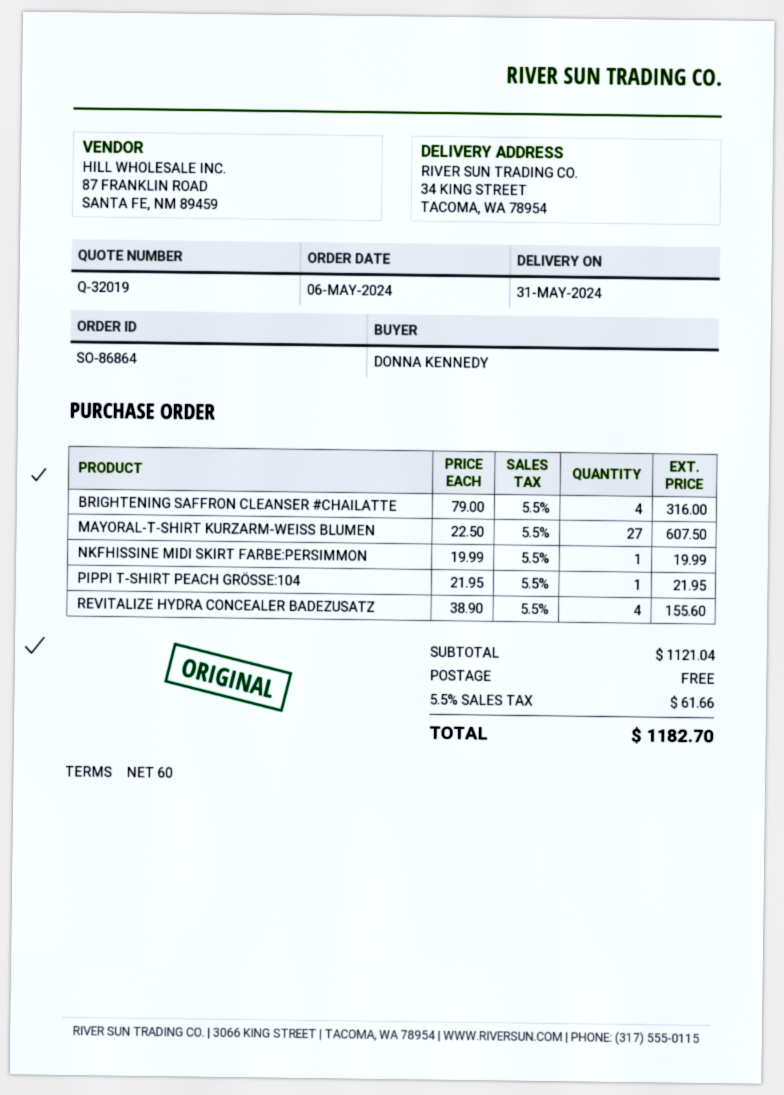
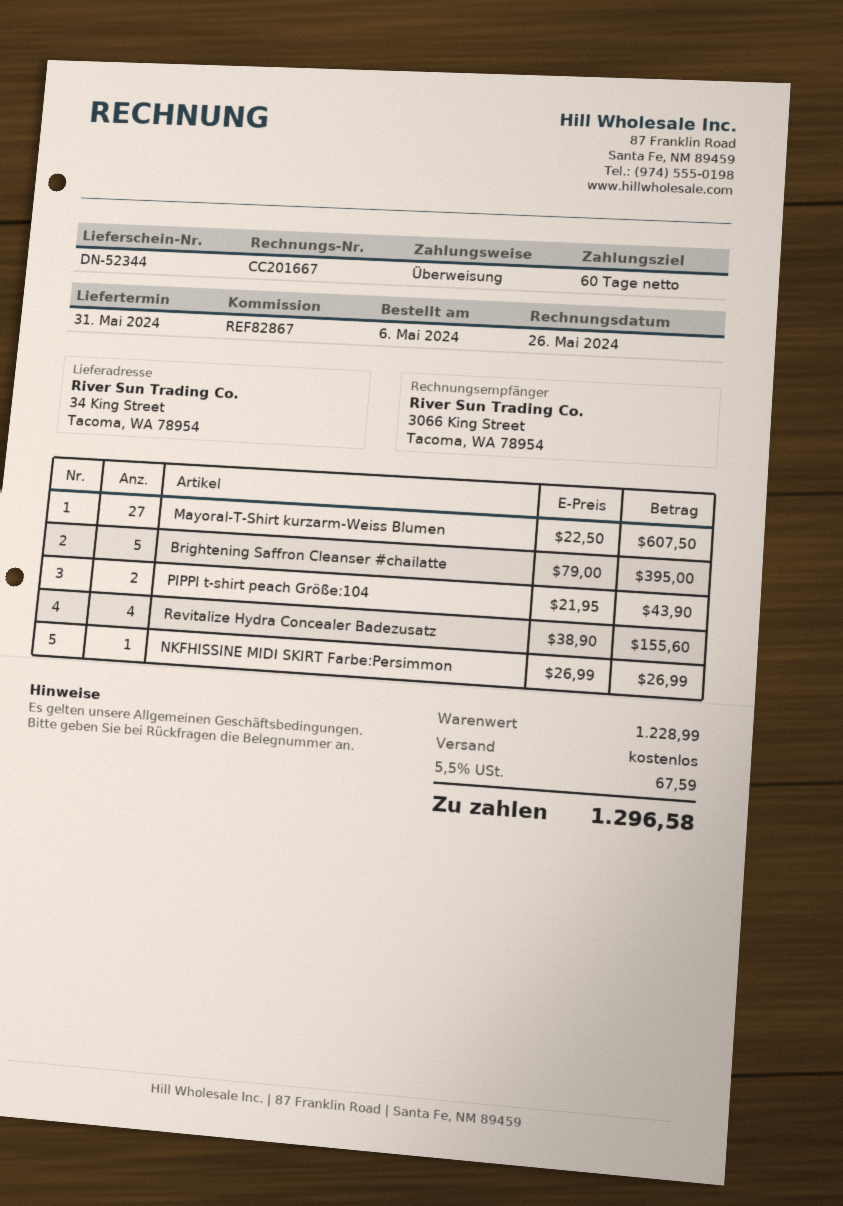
BRIGHTENING SAFFRON CLEANSER #CHAILATTE: 4 x 79.00 = 316.00 -> 5 x 79.00 = 395.00
NKFHISSINE MIDI SKIRT FARBE:PERSIMMON: 1 x 19.99 = 19.99 -> 1 x 26.99 = 26.99
PIPPI T-SHIRT PEACH GRÖSSE:104: 1 x 21.95 = 21.95 -> 2 x 21.95 = 43.90
subtotal: 1121.04 -> 1228.99
tax: 5.5% = 61.66 -> 5.5% = 67.59
total: 1182.70 -> 1296.58

